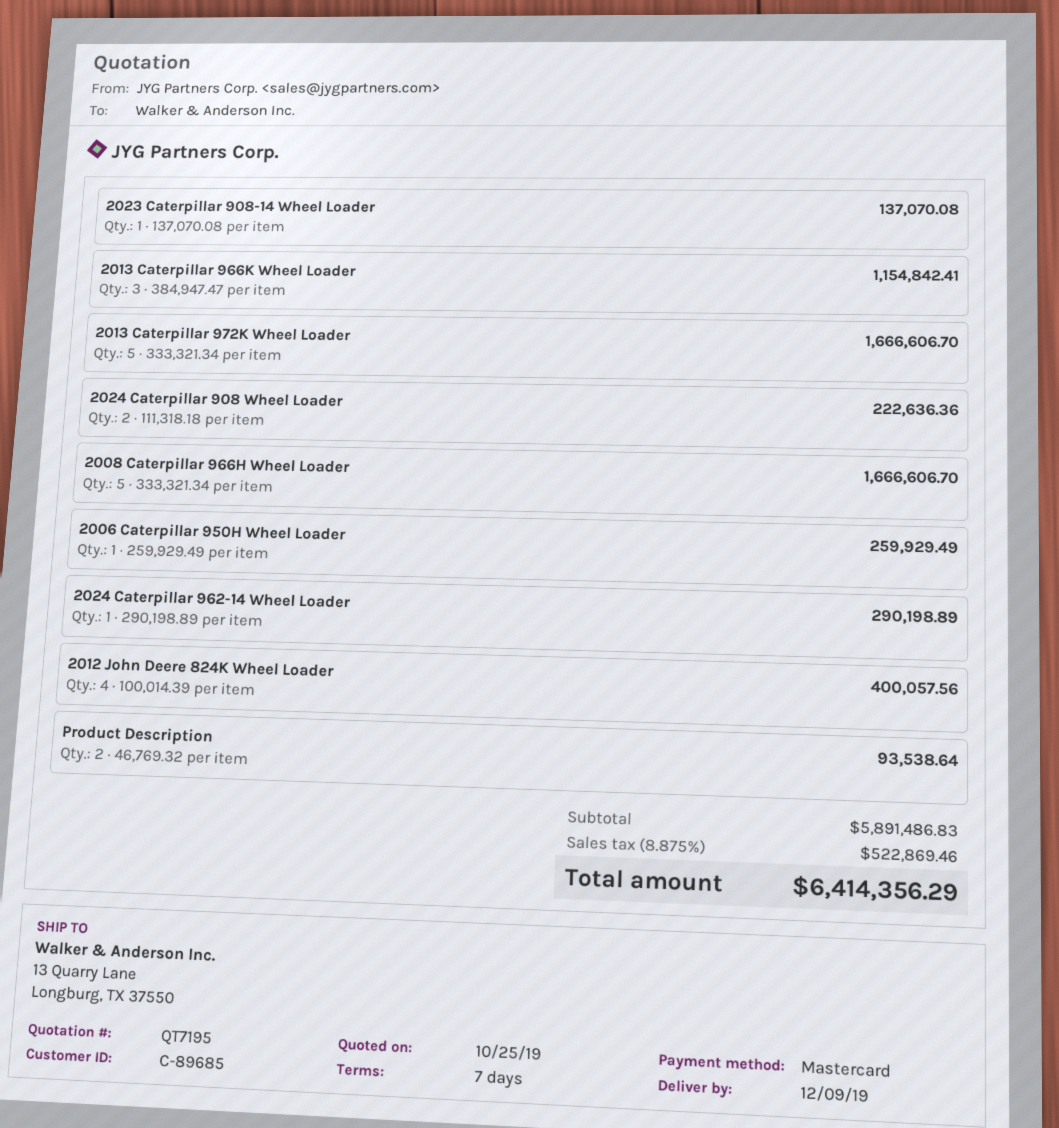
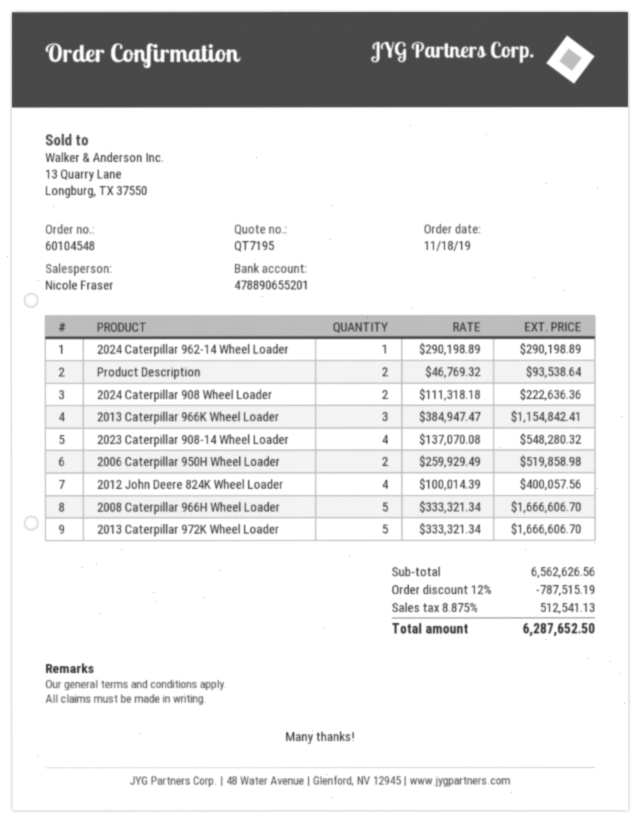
2023 Caterpillar 908-14 Wheel Loader: 1 x 137070.08 = 137070.08 -> 4 x 137070.08 = 548280.32
2006 Caterpillar 950H Wheel Loader: 1 x 259929.49 = 259929.49 -> 2 x 259929.49 = 519858.98
subtotal: 5891486.83 -> 6562626.56
discount: none -> 12% = 787515.19
tax: 8.875% = 522869.46 -> 8.875% = 512541.13
total: 6414356.29 -> 6287652.50

